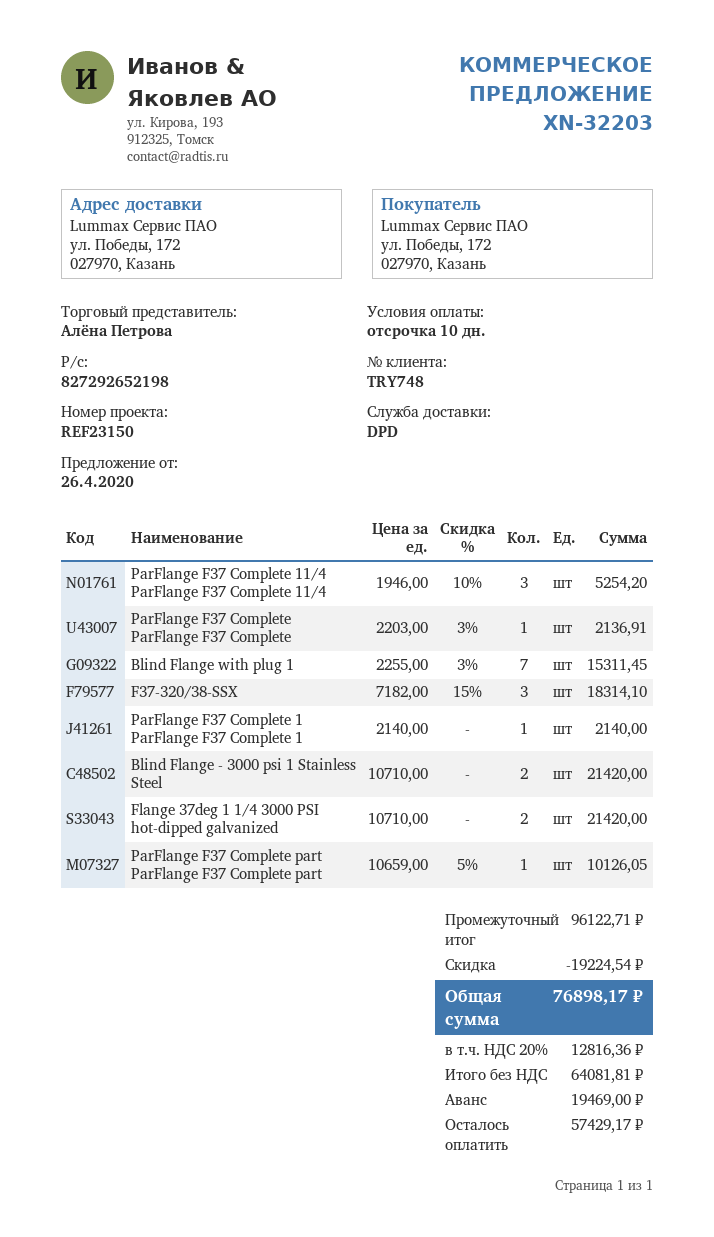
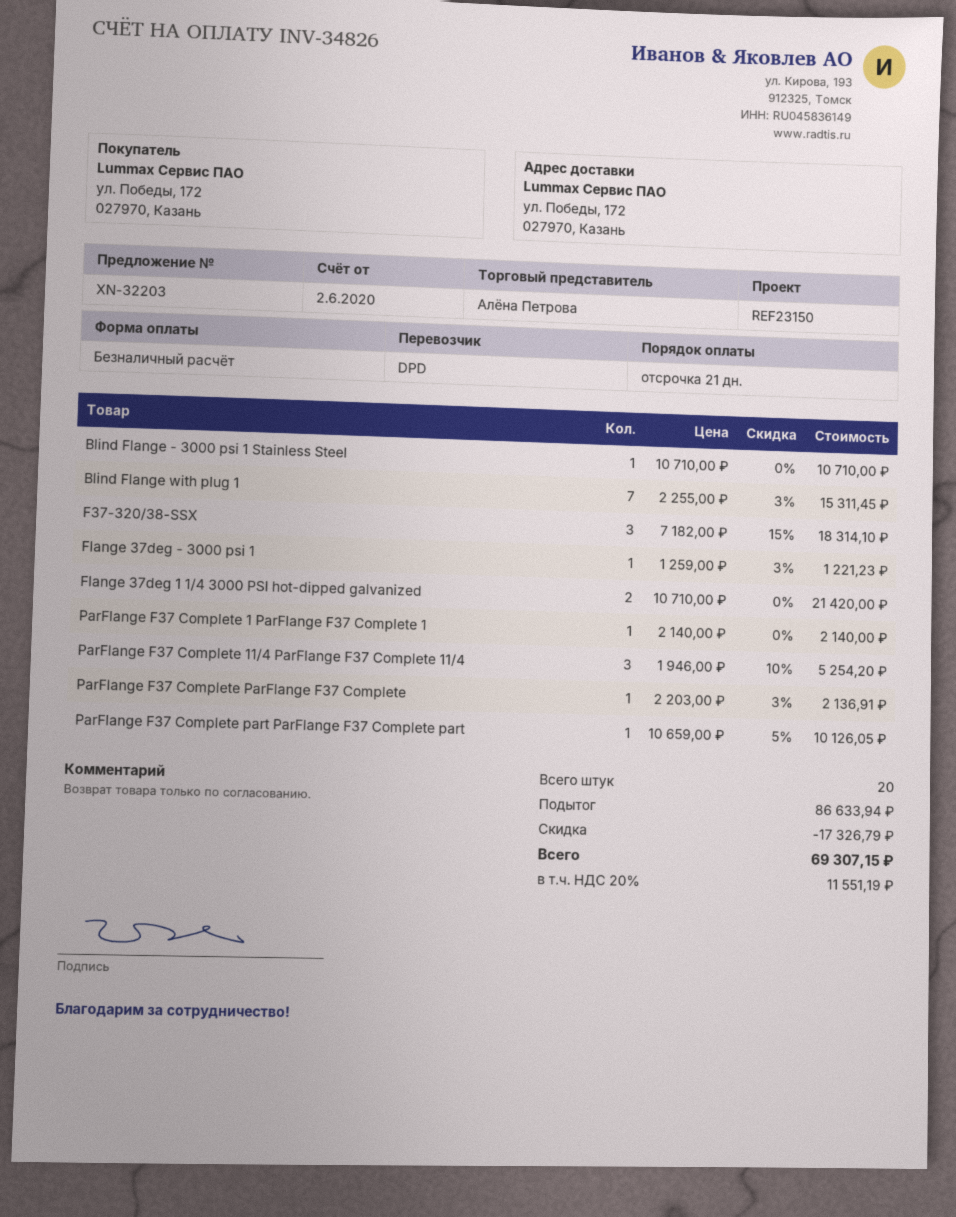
payment terms: 10 days -> 21 days
Blind Flange - 3000 psi 1 Stainless Steel: 2 x 10710.00 = 21420.00 -> 1 x 10710.00 = 10710.00
Flange 37deg - 3000 psi 1: none -> 1 x 1259.00 - 3% = 1221.23
subtotal: 96122.71 -> 86633.94
discount: 19224.54 -> 17326.79
tax: 20% = 12816.36 -> 20% = 11551.19
total: 76898.17 -> 69307.15

